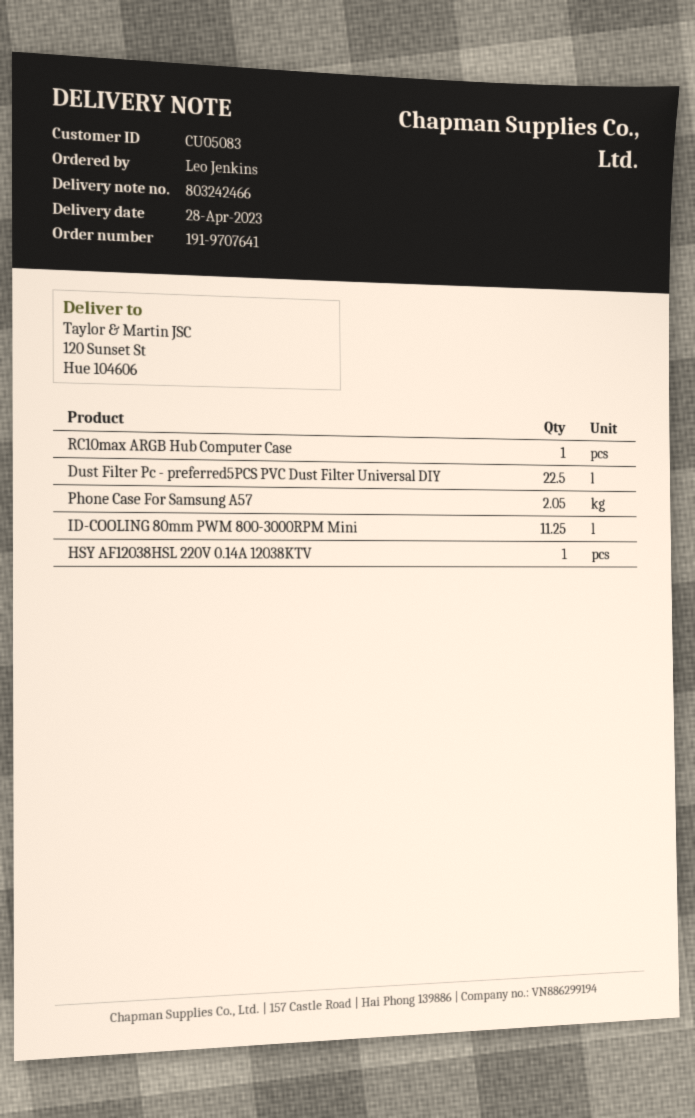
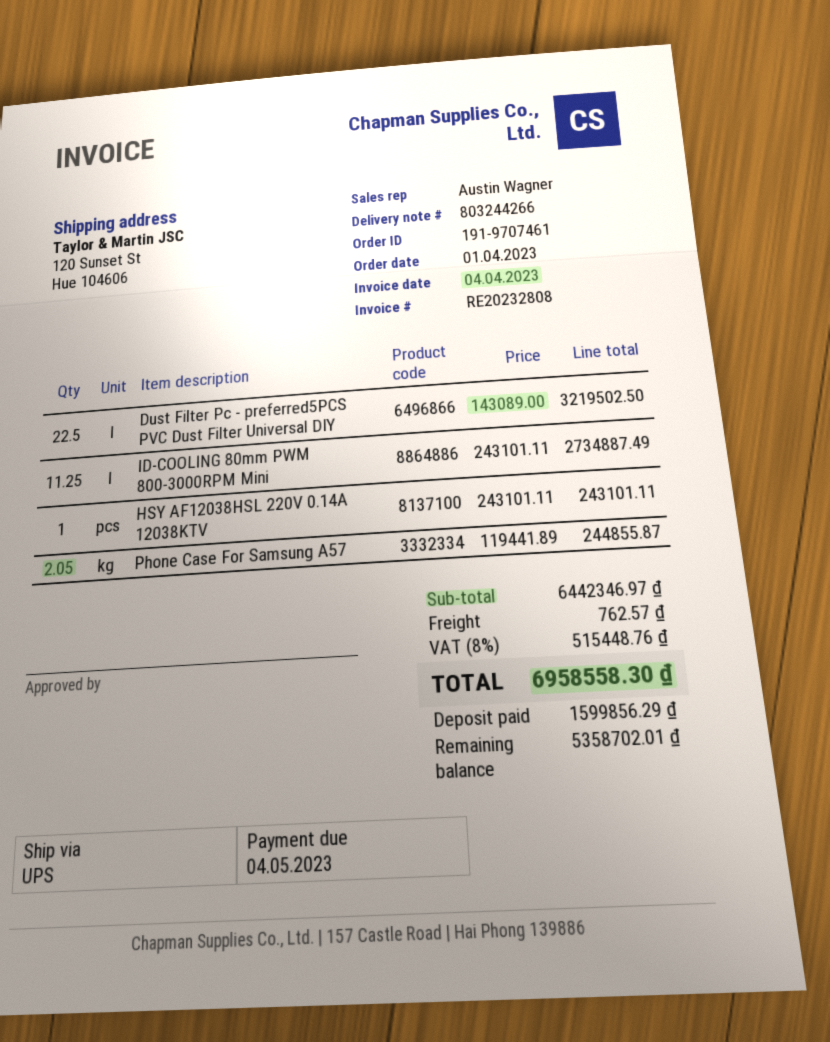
order number: 191-9707641 -> 191-9707461
delivery note number: 803242466 -> 803244266
RC10max ARGB Hub Computer Case: 1 -> none

